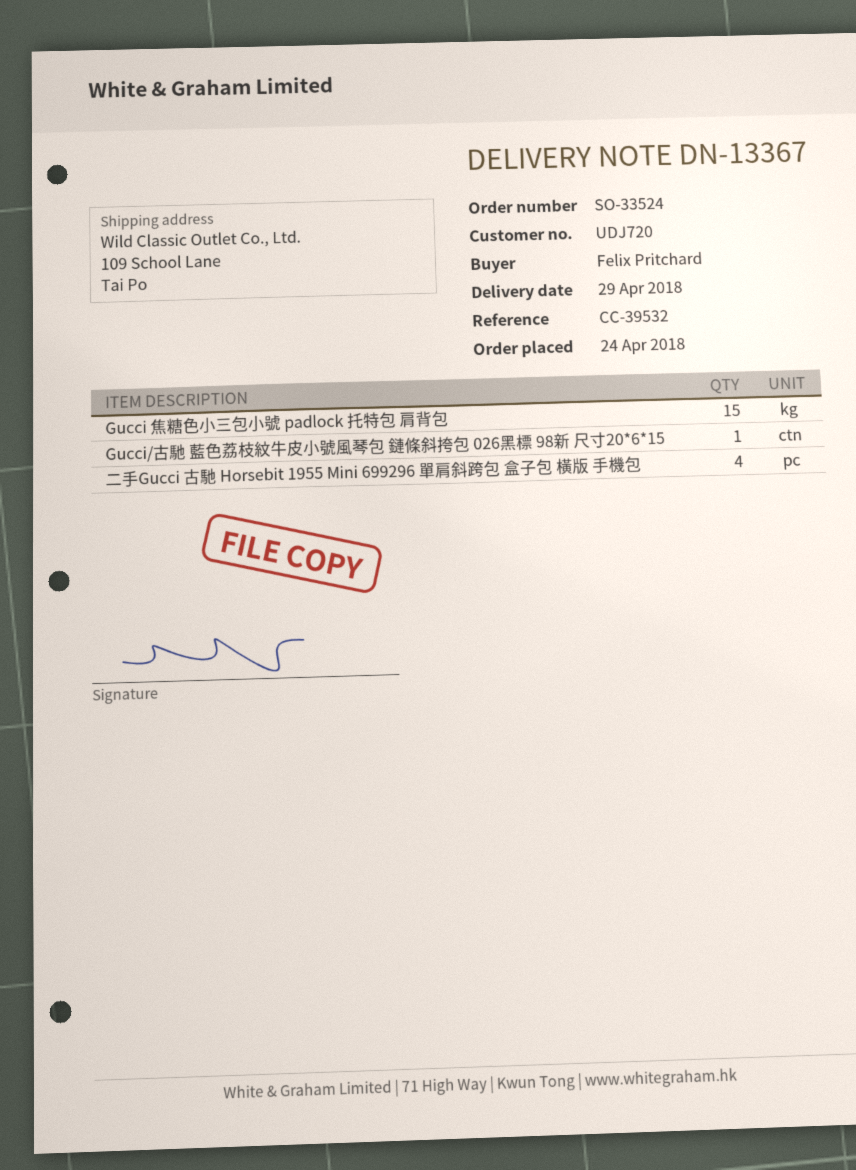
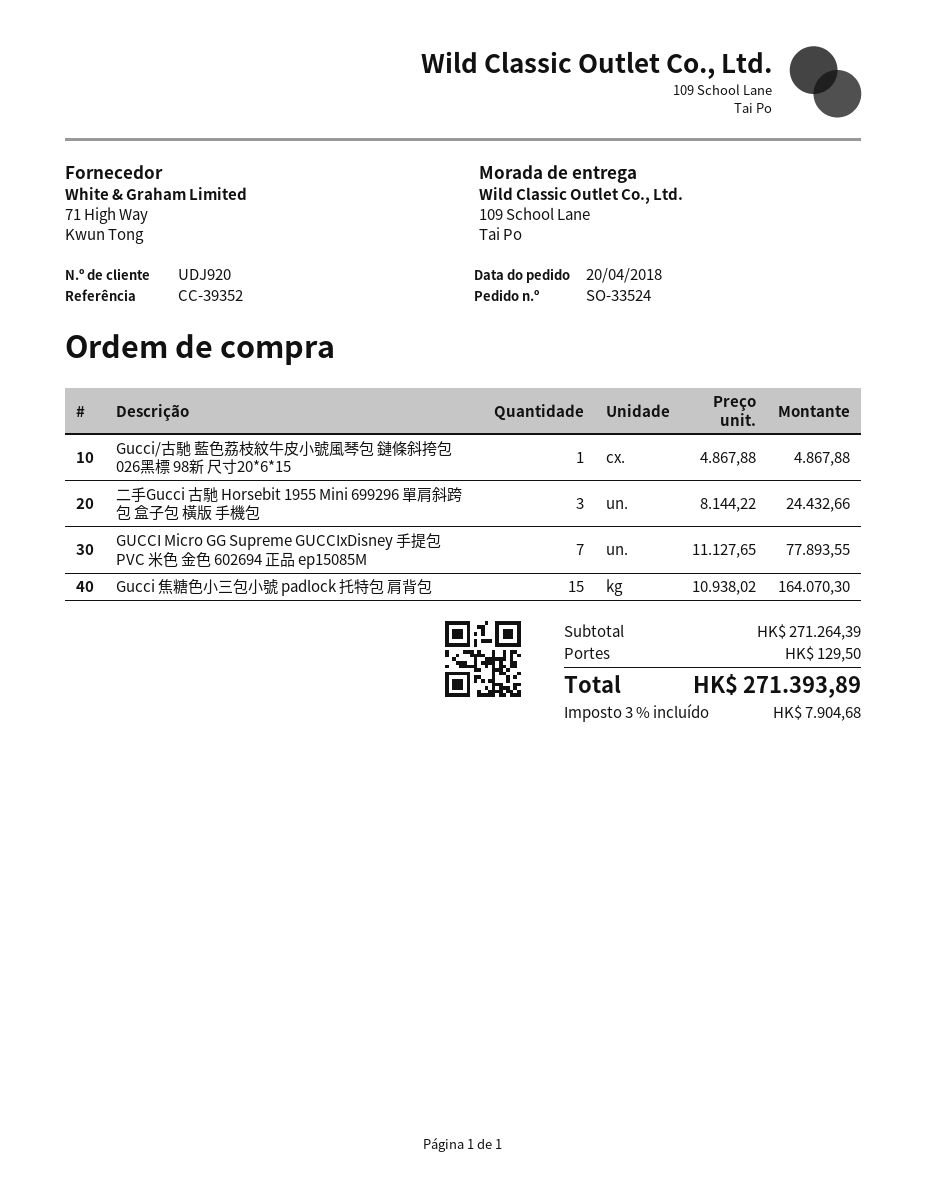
order date: 2018-04-24 -> 2018-04-20
customer number: UDJ720 -> UDJ920
reference: CC-39532 -> CC-39352
二手Gucci 古馳 Horsebit 1955 Mini 699296 單肩斜跨包 盒子包 橫版 手機包: 4 -> 3
GUCCI Micro GG Supreme GUCCIxDisney 手提包 PVC 米色 金色 602694 正品 ep15085M: none -> 7

